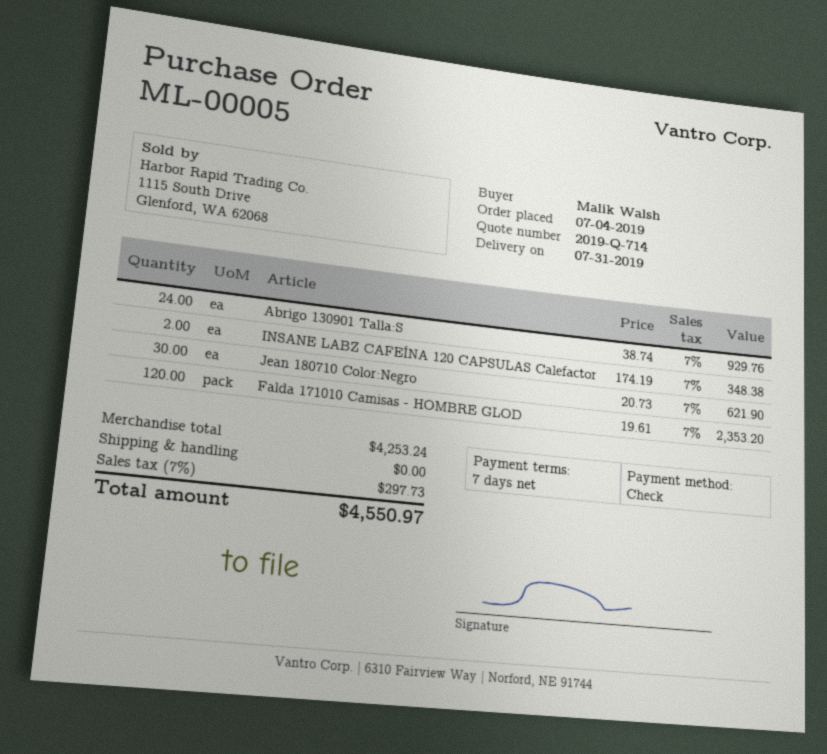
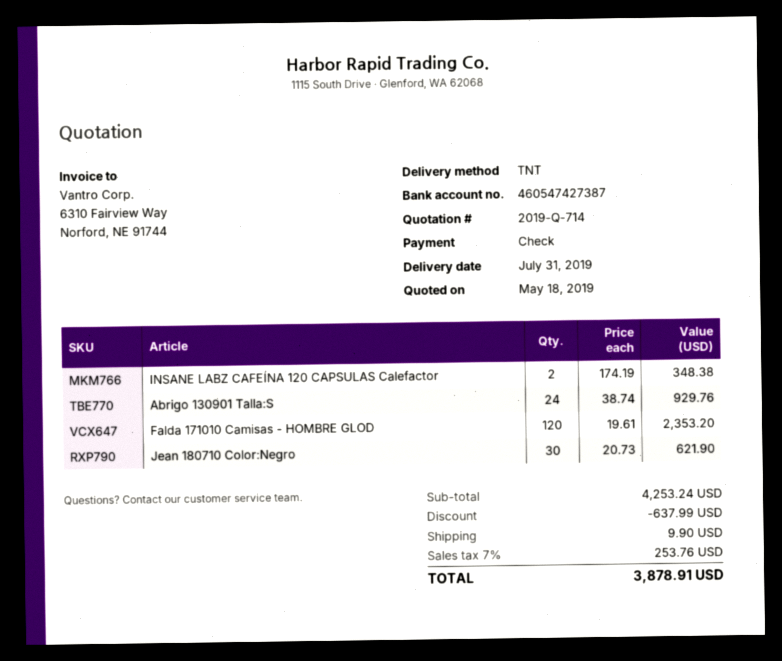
discount: none -> 637.99
shipping: 0.00 -> 9.90
tax: 7% = 297.73 -> 7% = 253.76
total: 4550.97 -> 3878.91

